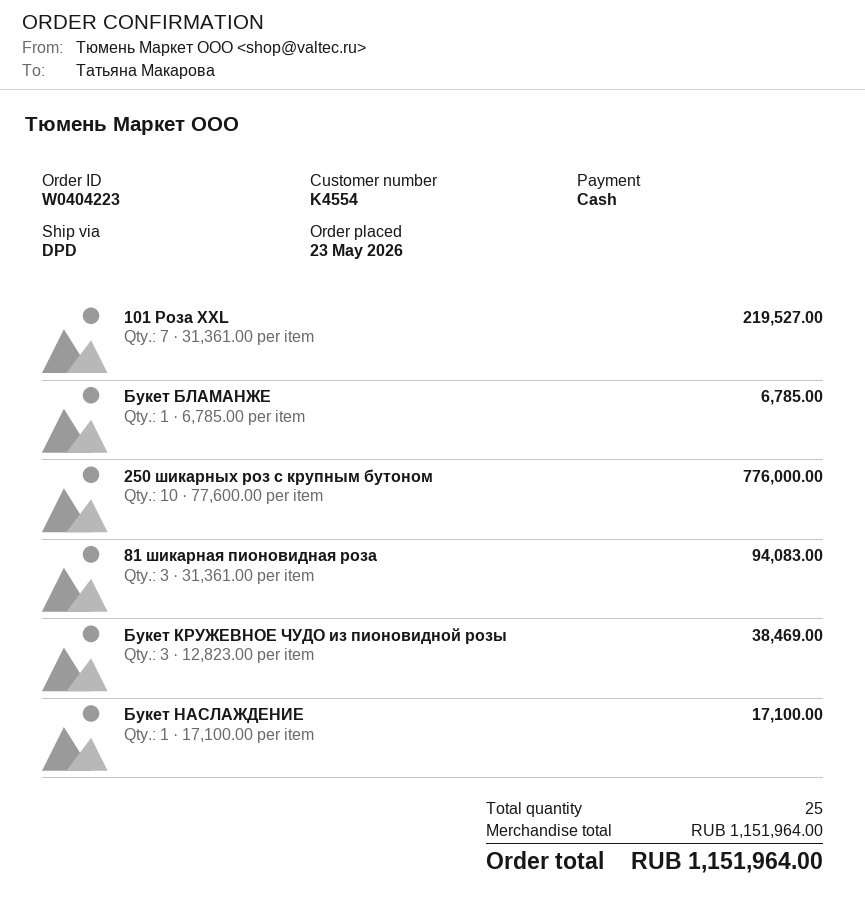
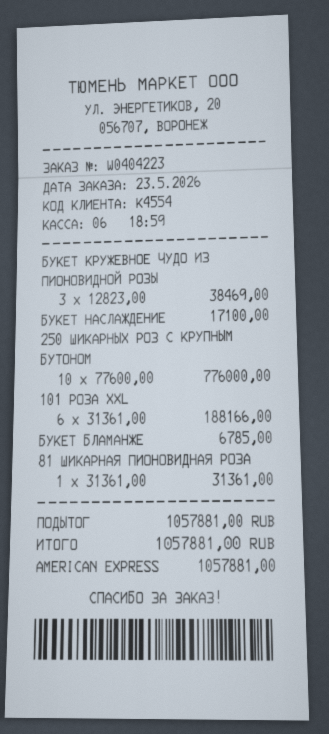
payment method: cash -> American Express
101 Роза XXL: 7 x 31361.00 = 219527.00 -> 6 x 31361.00 = 188166.00
81 шикарная пионовидная роза: 3 x 31361.00 = 94083.00 -> 1 x 31361.00 = 31361.00
subtotal: 1151964.00 -> 1057881.00
total: 1151964.00 -> 1057881.00

